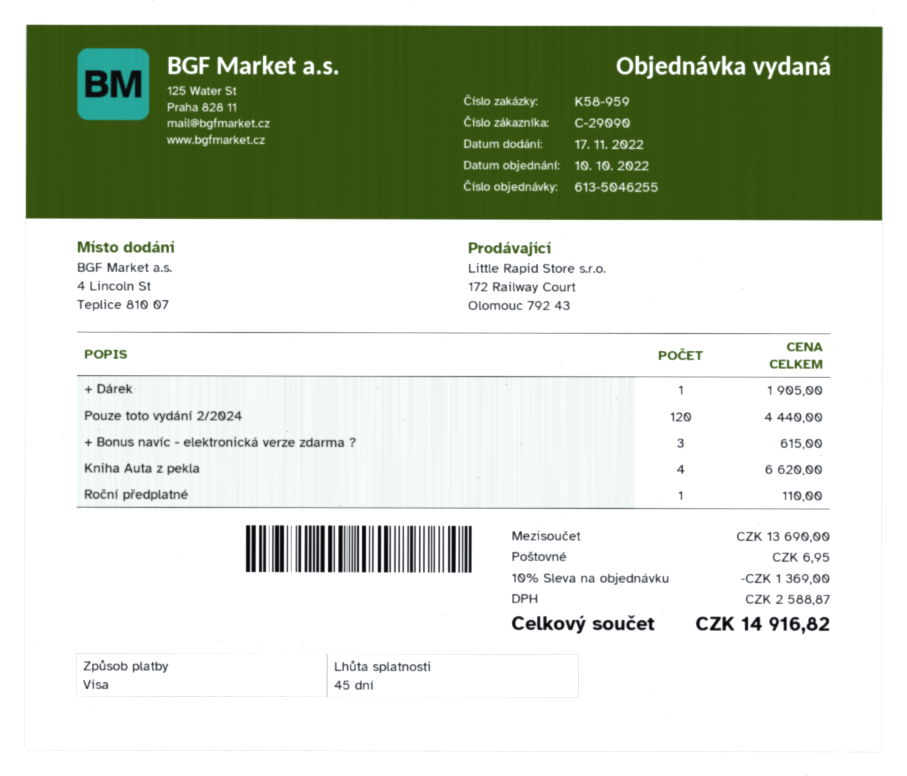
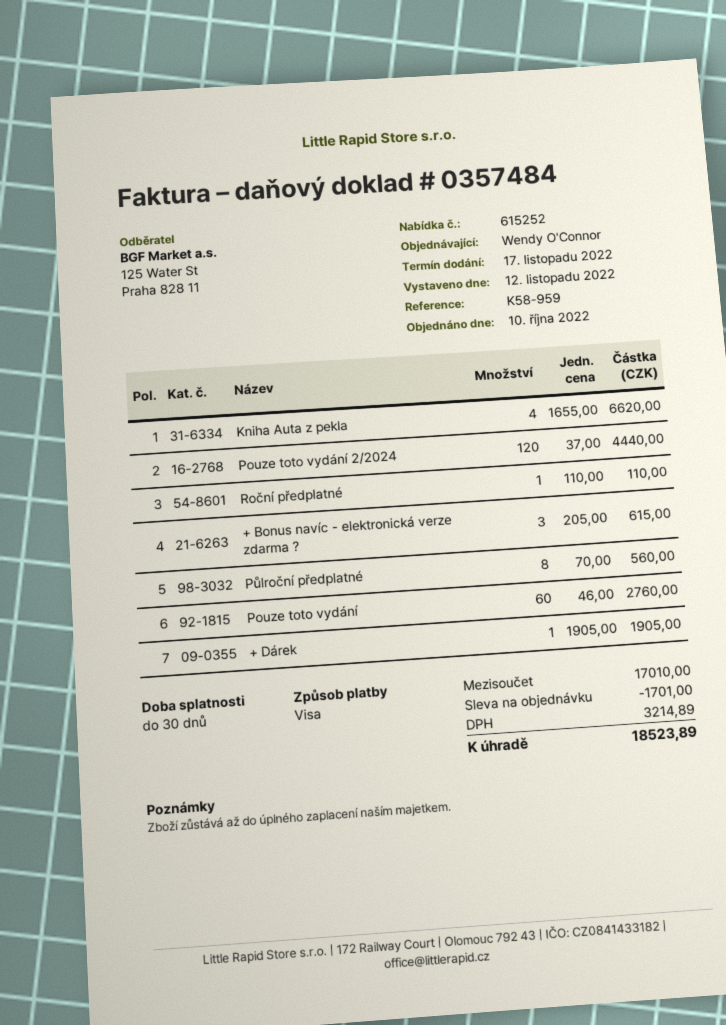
payment terms: 45 days -> 30 days
Půlroční předplatné: none -> 8 for 560.00
Pouze toto vydání: none -> 60 for 2760.00
subtotal: 13690.00 -> 17010.00
discount: 1369.00 -> 1701.00
shipping: 6.95 -> none
tax: 2588.87 -> 3214.89
total: 14916.82 -> 18523.89

